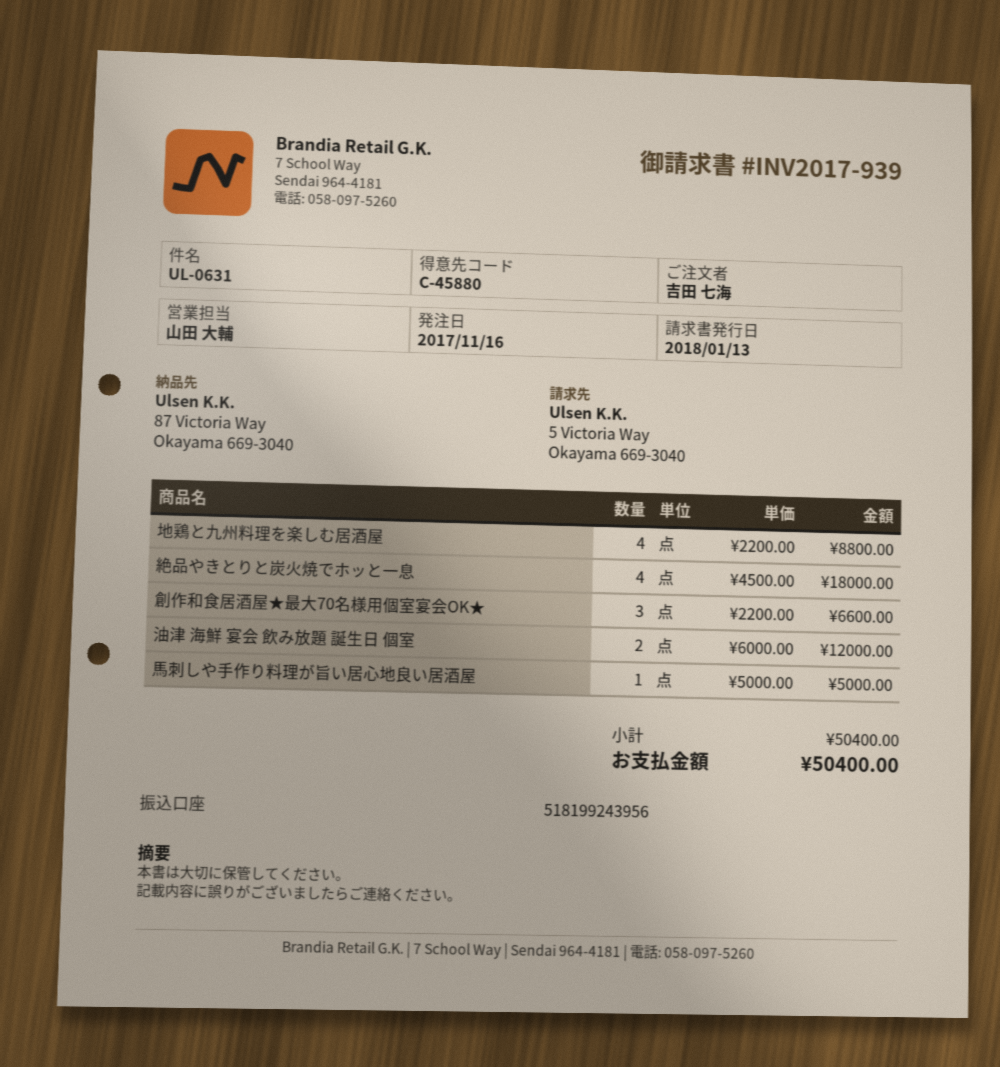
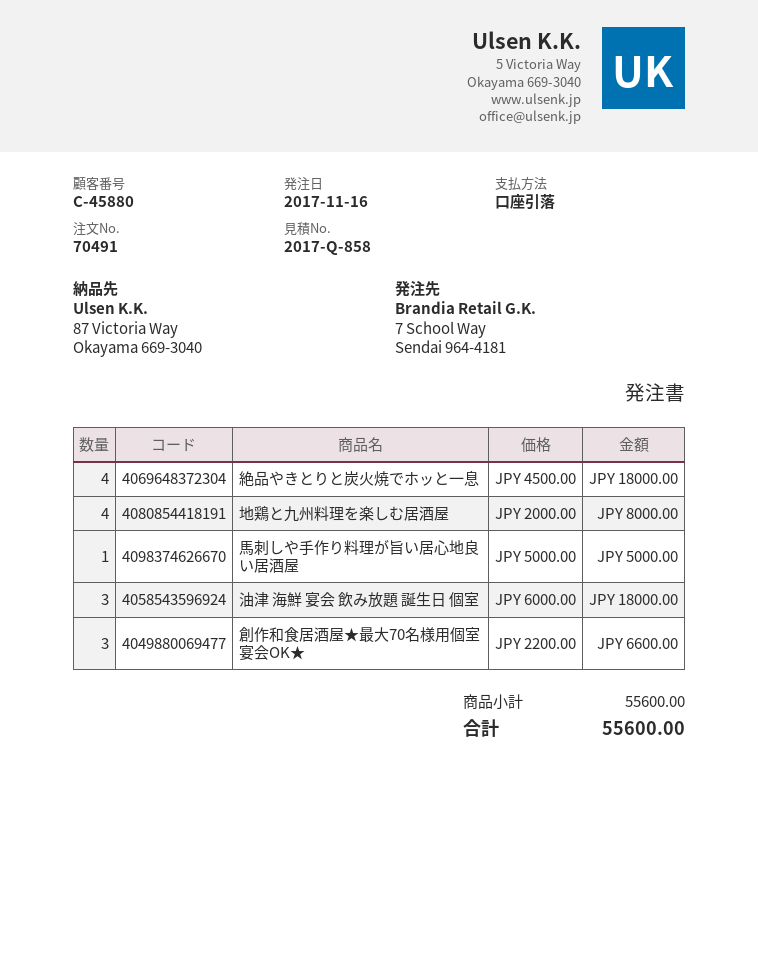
地鶏と九州料理を楽しむ居酒屋: 4 x 2200.00 = 8800.00 -> 4 x 2000.00 = 8000.00
油津 海鮮 宴会 飲み放題 誕生日 個室: 2 x 6000.00 = 12000.00 -> 3 x 6000.00 = 18000.00
subtotal: 50400.00 -> 55600.00
total: 50400.00 -> 55600.00

